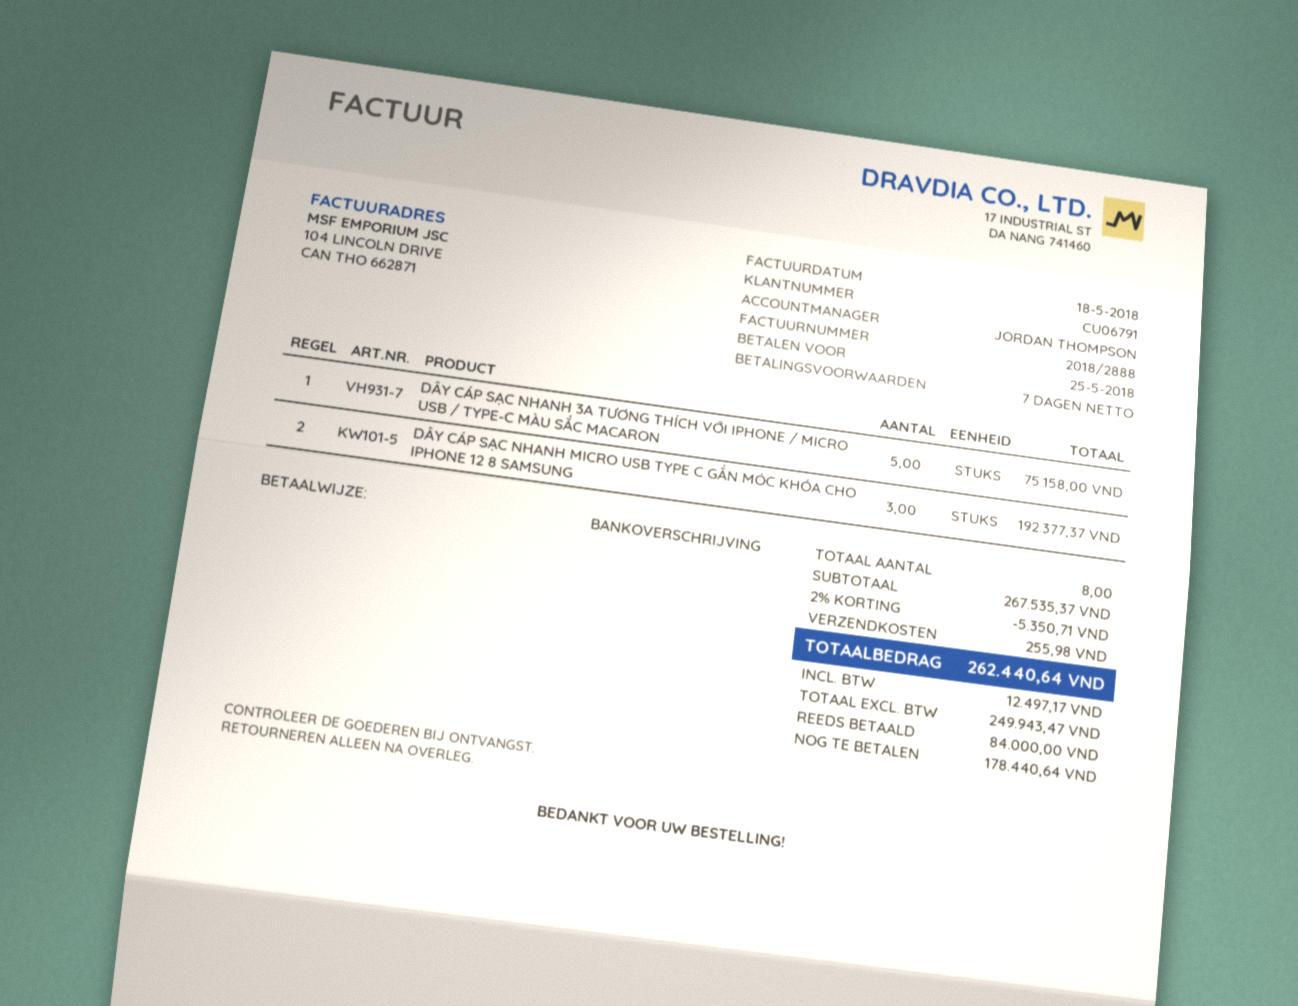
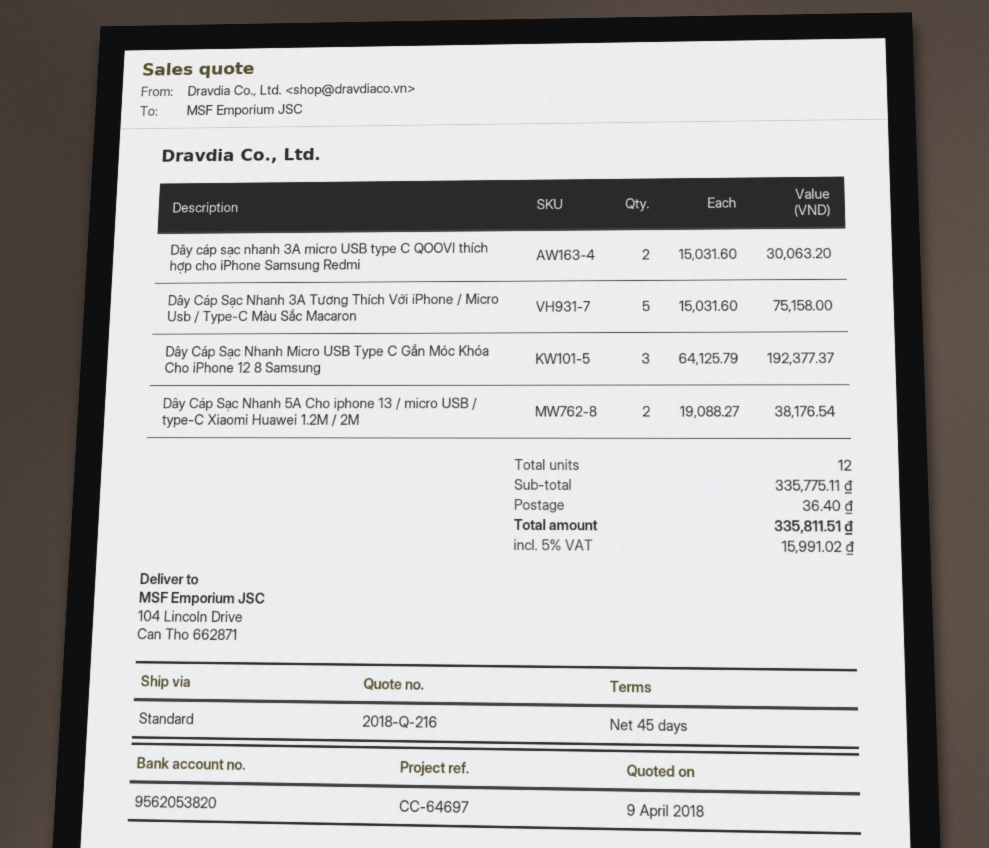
payment terms: 7 days -> 45 days
Dây cáp sạc nhanh 3A micro USB type C QOOVI thích hợp cho iPhone Samsung Redmi: none -> 2 for 30063.20
Dây Cáp Sạc Nhanh 5A Cho iphone 13 / micro USB / type-C Xiaomi Huawei 1.2M / 2M: none -> 2 for 38176.54
total quantity: 8 -> 12
subtotal: 267535.37 -> 335775.11
discount: 2% = 5350.71 -> none
shipping: 255.98 -> 36.40
tax: 12497.17 -> 15991.02
total: 262440.64 -> 335811.51

